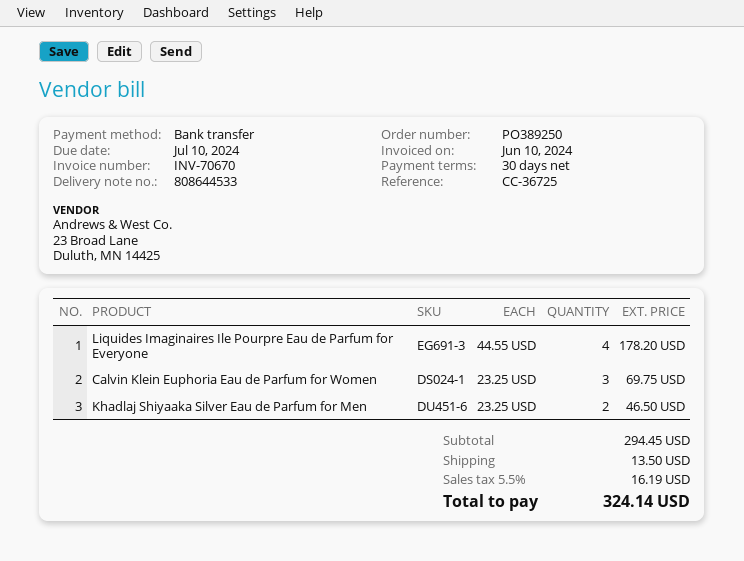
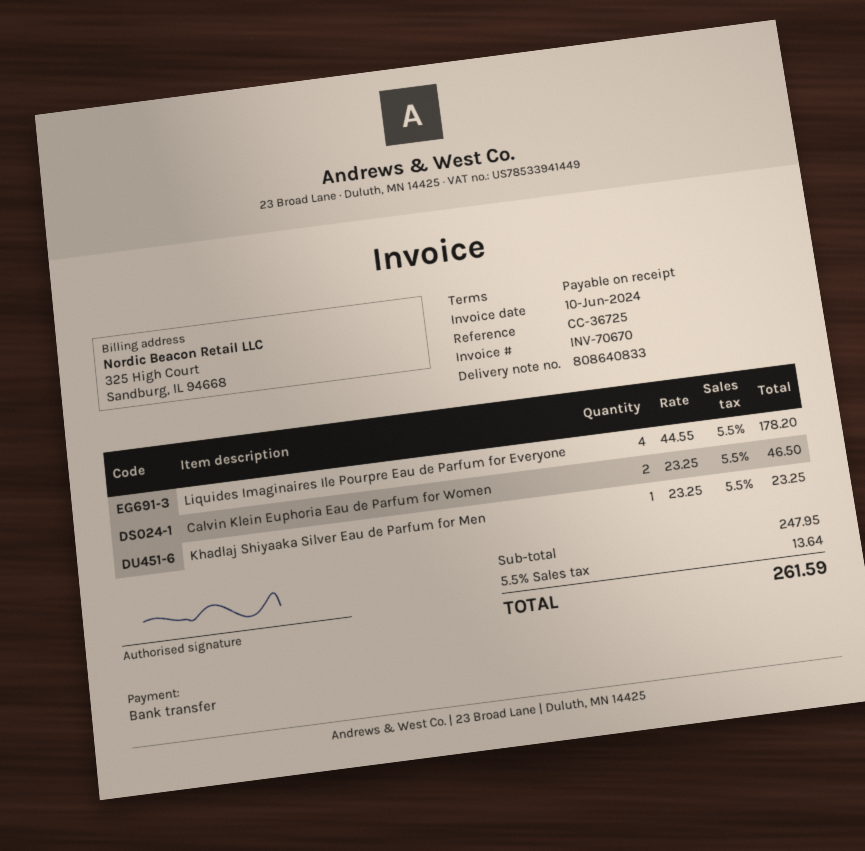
delivery note number: 808644533 -> 808640833
payment terms: 30 days -> on receipt
Calvin Klein Euphoria Eau de Parfum for Women: 3 x 23.25 = 69.75 -> 2 x 23.25 = 46.50
Khadlaj Shiyaaka Silver Eau de Parfum for Men: 2 x 23.25 = 46.50 -> 1 x 23.25 = 23.25
subtotal: 294.45 -> 247.95
shipping: 13.50 -> none
tax: 5.5% = 16.19 -> 5.5% = 13.64
total: 324.14 -> 261.59

